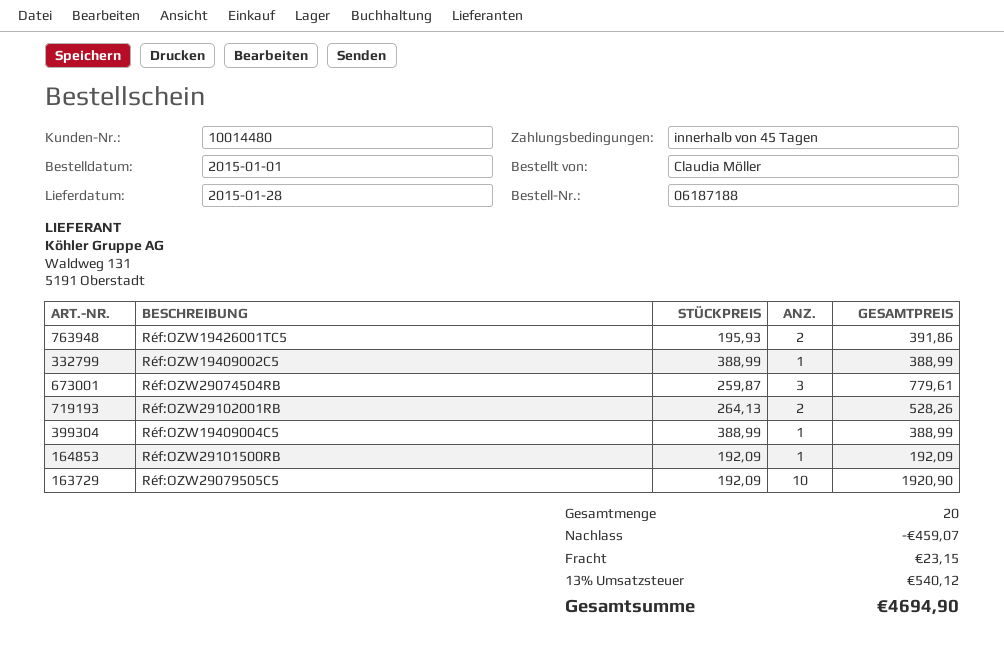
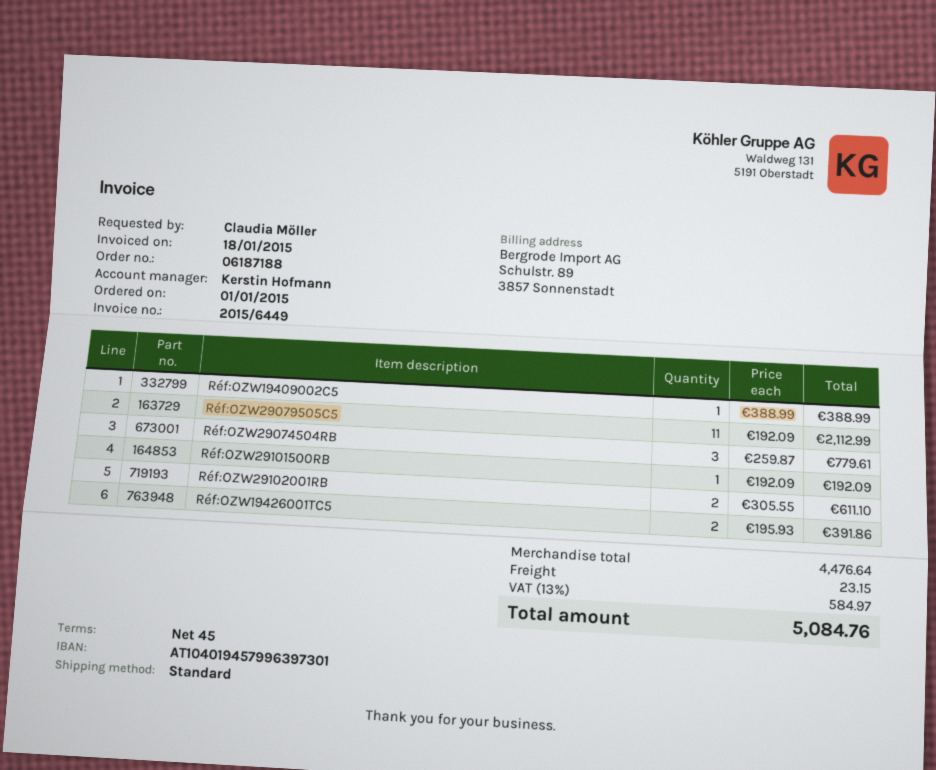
Réf:OZW29102001RB: 2 x 264.13 = 528.26 -> 2 x 305.55 = 611.10
Réf:OZW19409004C5: 1 x 388.99 = 388.99 -> none
Réf:OZW29079505C5: 10 x 192.09 = 1920.90 -> 11 x 192.09 = 2112.99
discount: 459.07 -> none
tax: 13% = 540.12 -> 13% = 584.97
total: 4694.90 -> 5084.76

